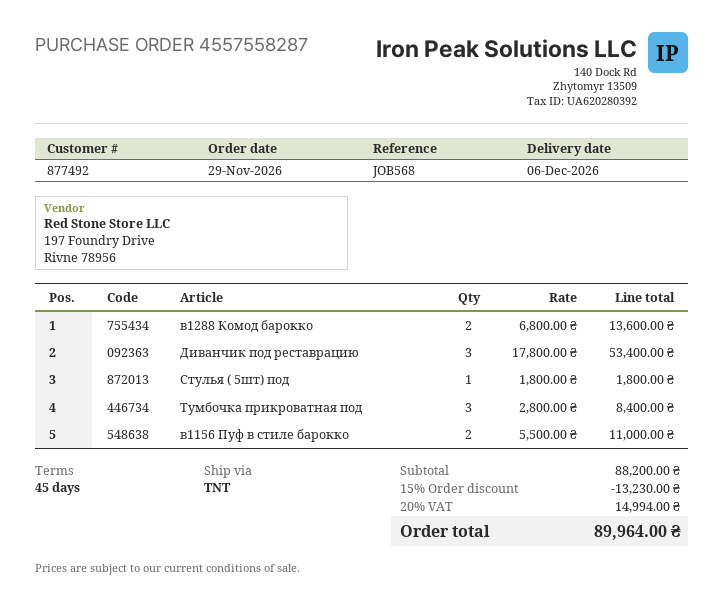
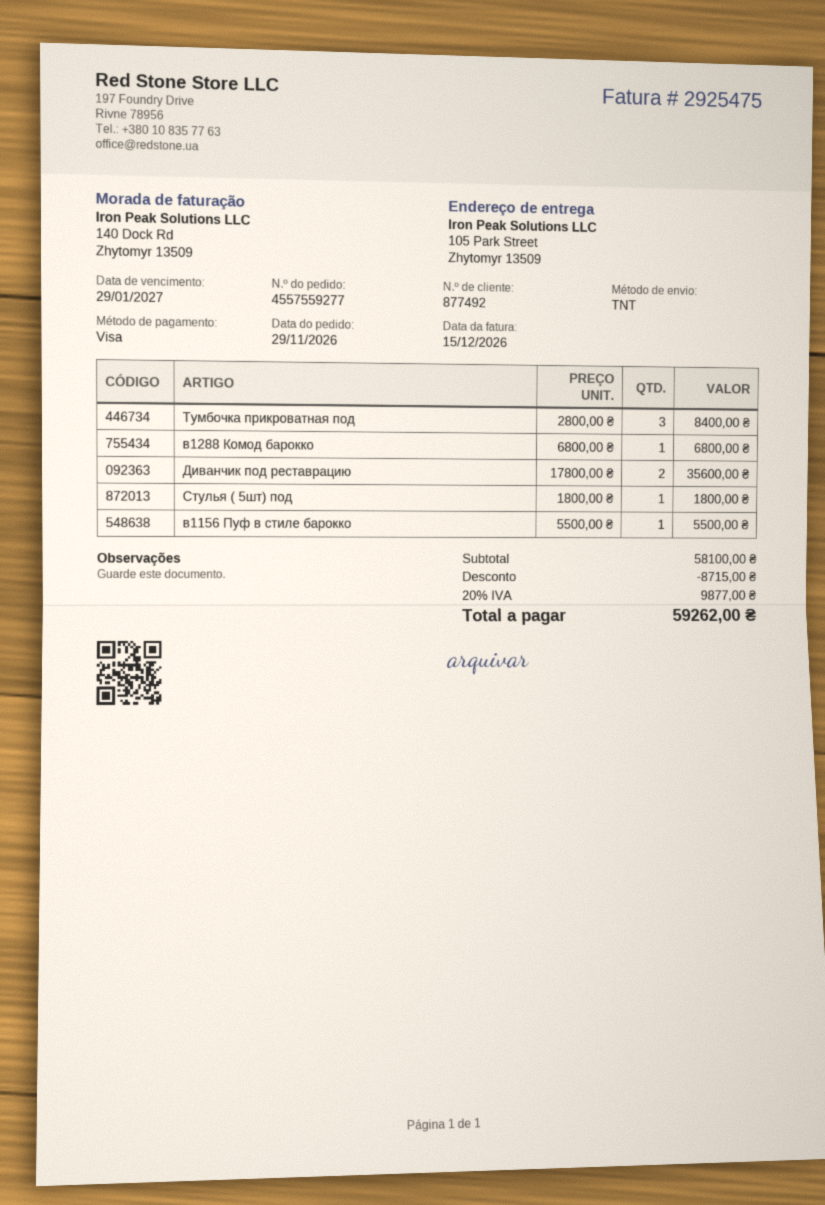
order number: 4557558287 -> 4557559277
в1288 Комод барокко: 2 x 6800.00 = 13600.00 -> 1 x 6800.00 = 6800.00
Диванчик под реставрацию: 3 x 17800.00 = 53400.00 -> 2 x 17800.00 = 35600.00
в1156 Пуф в стиле барокко: 2 x 5500.00 = 11000.00 -> 1 x 5500.00 = 5500.00
subtotal: 88200.00 -> 58100.00
discount: 13230.00 -> 8715.00
tax: 20% = 14994.00 -> 20% = 9877.00
total: 89964.00 -> 59262.00

